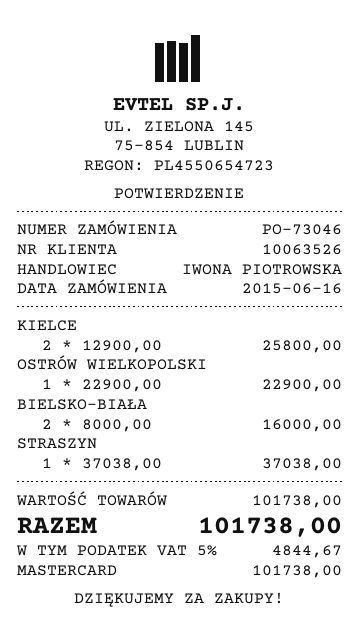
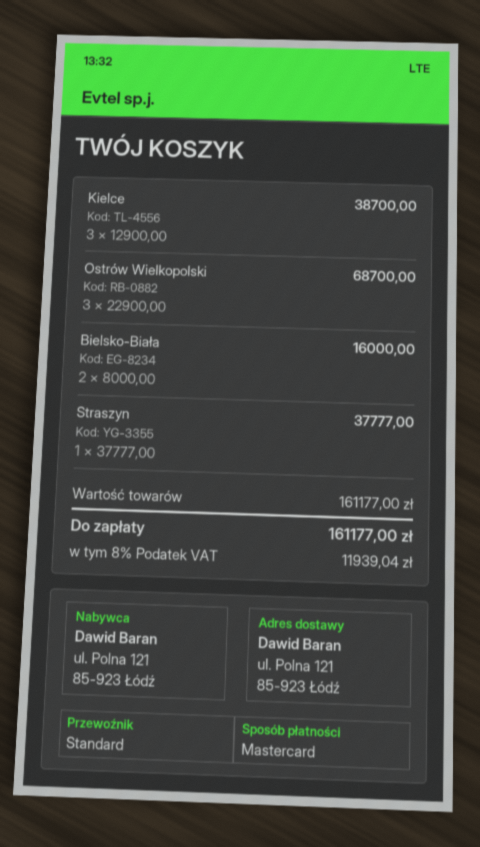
KIELCE: 2 x 12900.00 = 25800.00 -> 3 x 12900.00 = 38700.00
OSTRÓW WIELKOPOLSKI: 1 x 22900.00 = 22900.00 -> 3 x 22900.00 = 68700.00
STRASZYN: 1 x 37038.00 = 37038.00 -> 1 x 37777.00 = 37777.00
subtotal: 101738.00 -> 161177.00
tax: 5% = 4844.67 -> 8% = 11939.04
total: 101738.00 -> 161177.00

